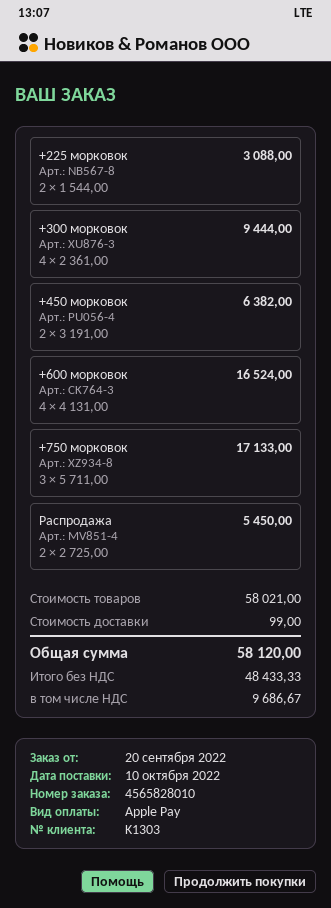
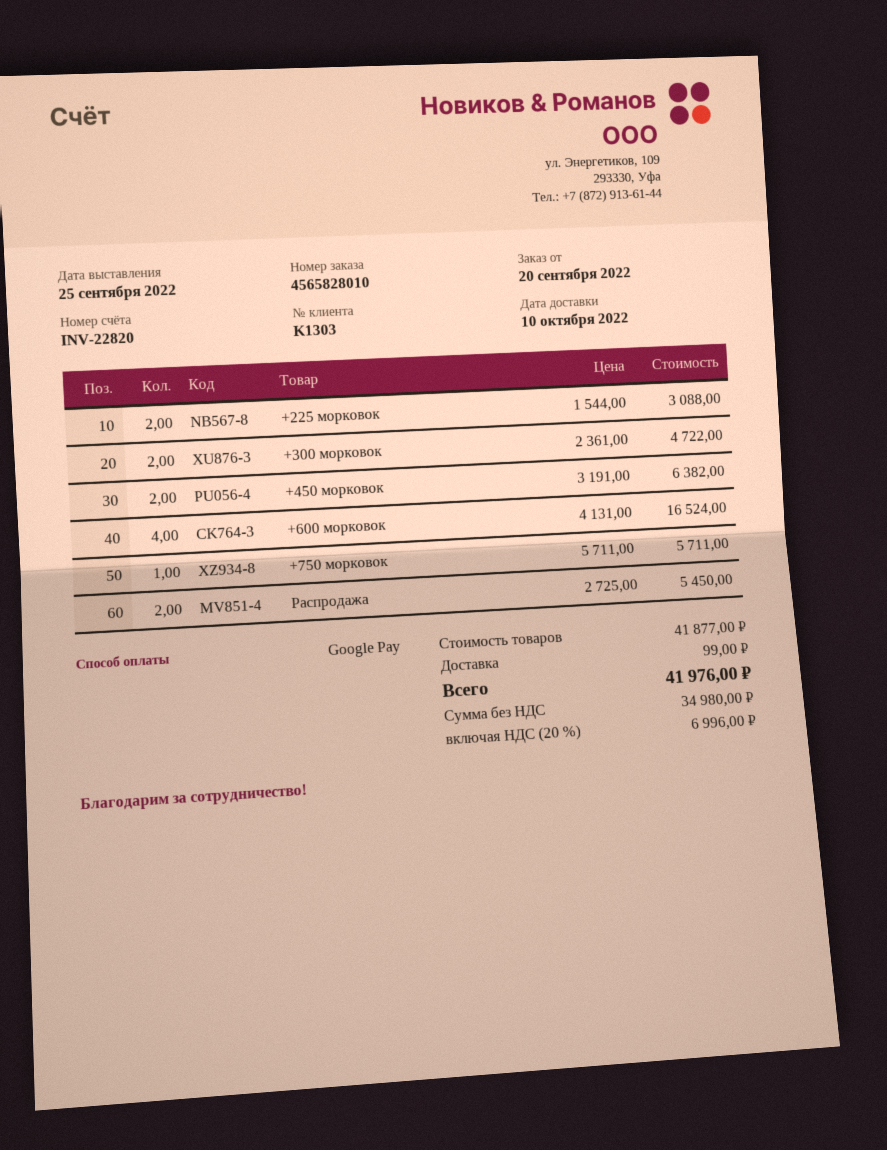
payment method: Apple Pay -> Google Pay
+300 морковок: 4 x 2361.00 = 9444.00 -> 2 x 2361.00 = 4722.00
+750 морковок: 3 x 5711.00 = 17133.00 -> 1 x 5711.00 = 5711.00
subtotal: 58021.00 -> 41877.00
net: 48433.33 -> 34980.00
tax: 9686.67 -> 6996.00
total: 58120.00 -> 41976.00

